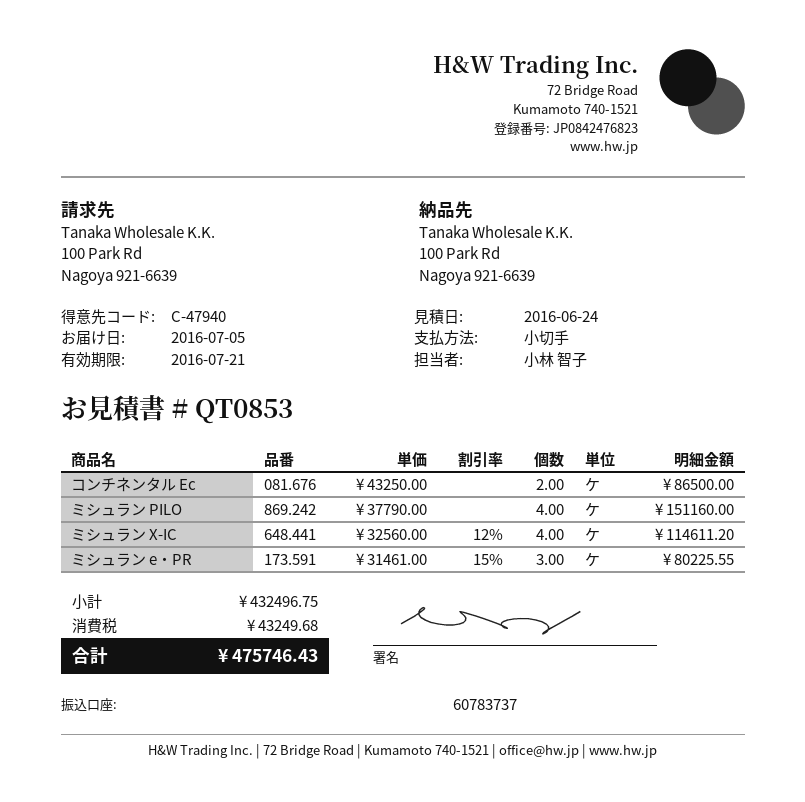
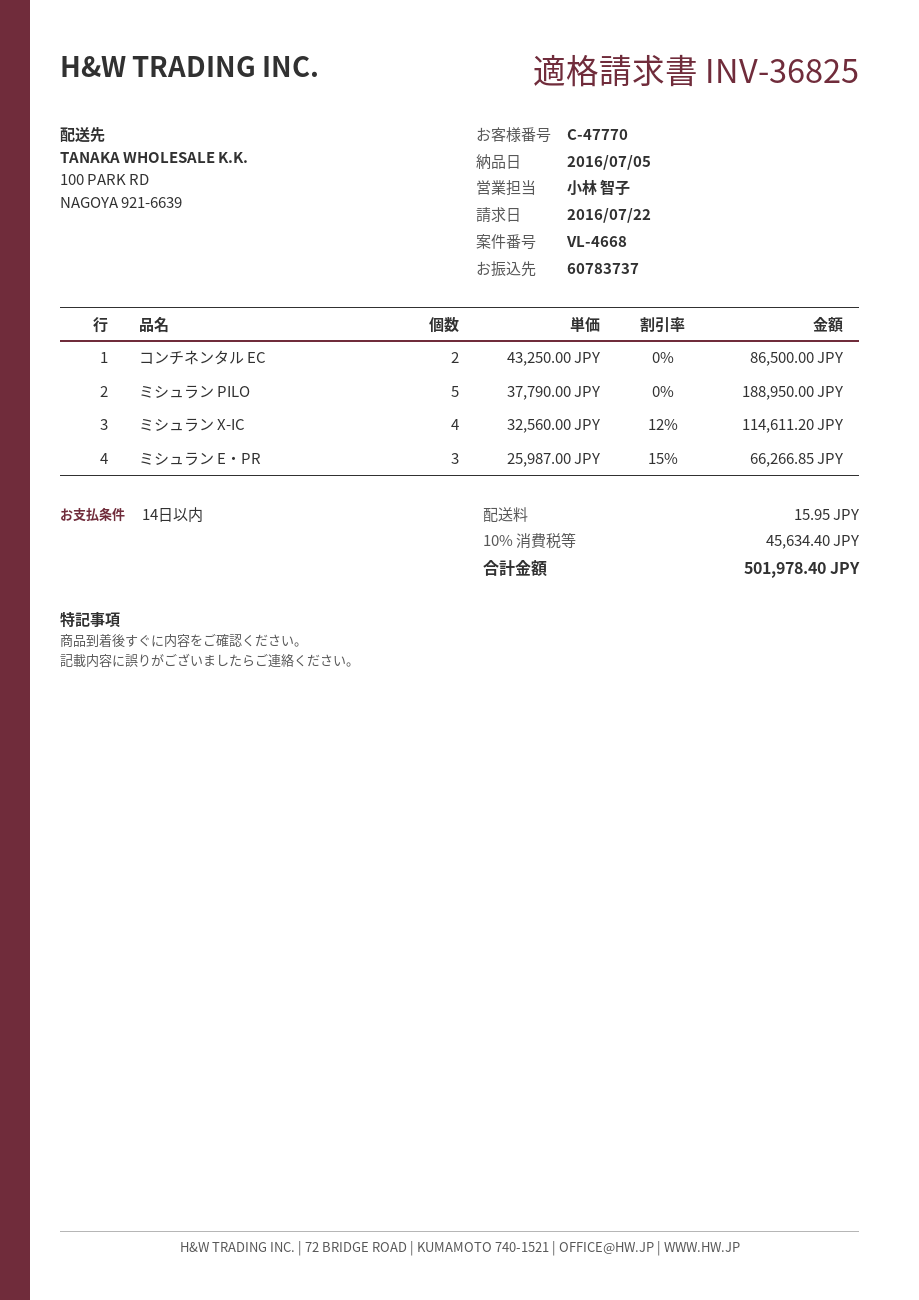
customer number: C-47940 -> C-47770
ミシュラン PILO: 4 x 37790.00 = 151160.00 -> 5 x 37790.00 = 188950.00
ミシュラン e・PR: 3 x 31461.00 - 15% = 80225.55 -> 3 x 25987.00 - 15% = 66266.85
shipping: none -> 15.95
tax: 43249.68 -> 45634.40
total: 475746.43 -> 501978.40

